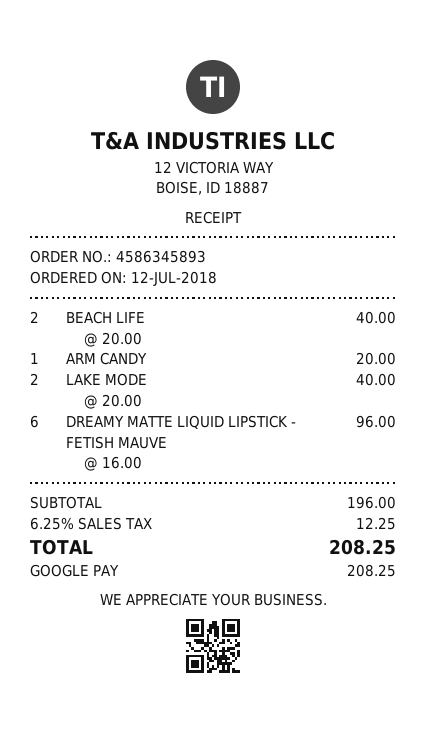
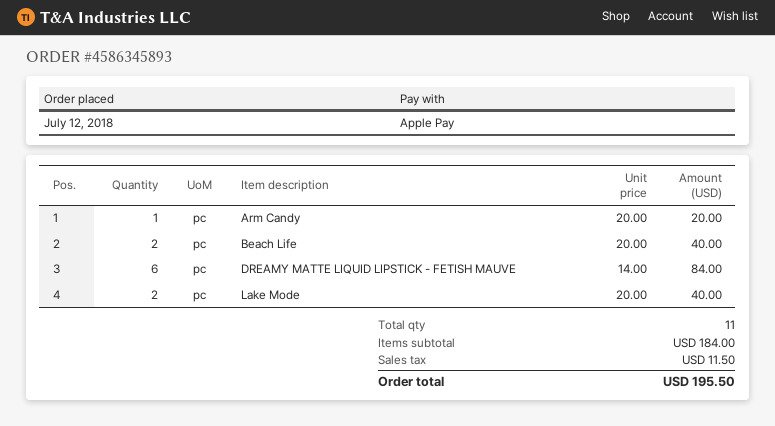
payment method: Google Pay -> Apple Pay
DREAMY MATTE LIQUID LIPSTICK - FETISH MAUVE: 6 x 16.00 = 96.00 -> 6 x 14.00 = 84.00
subtotal: 196.00 -> 184.00
tax: 12.25 -> 11.50
total: 208.25 -> 195.50

